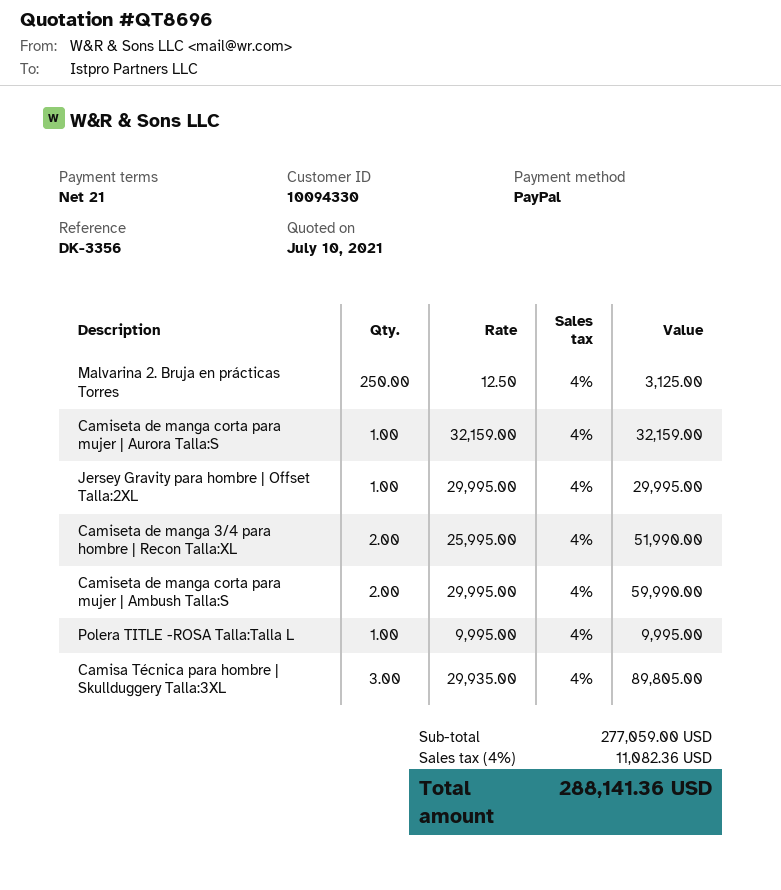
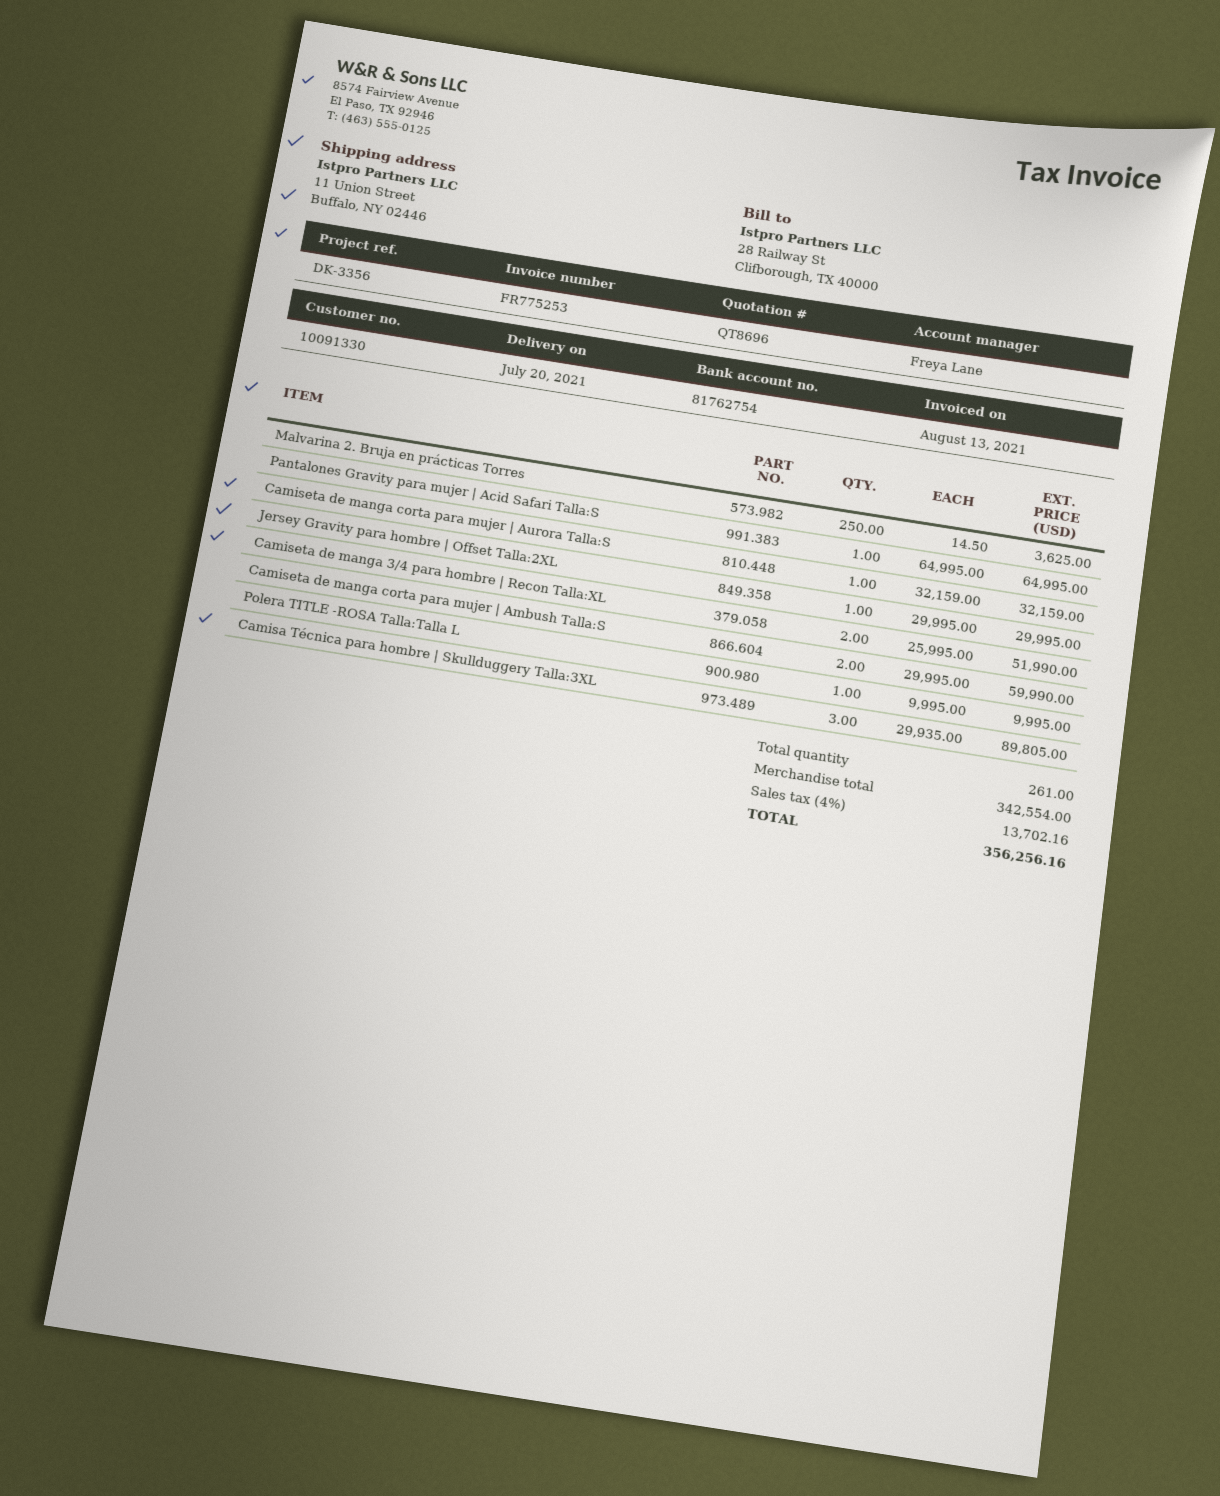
customer number: 10094330 -> 10091330
Malvarina 2. Bruja en prácticas Torres: 250 x 12.50 = 3125.00 -> 250 x 14.50 = 3625.00
Pantalones Gravity para mujer | Acid Safari Talla:S: none -> 1 x 64995.00 = 64995.00
subtotal: 277059.00 -> 342554.00
tax: 4% = 11082.36 -> 4% = 13702.16
total: 288141.36 -> 356256.16

